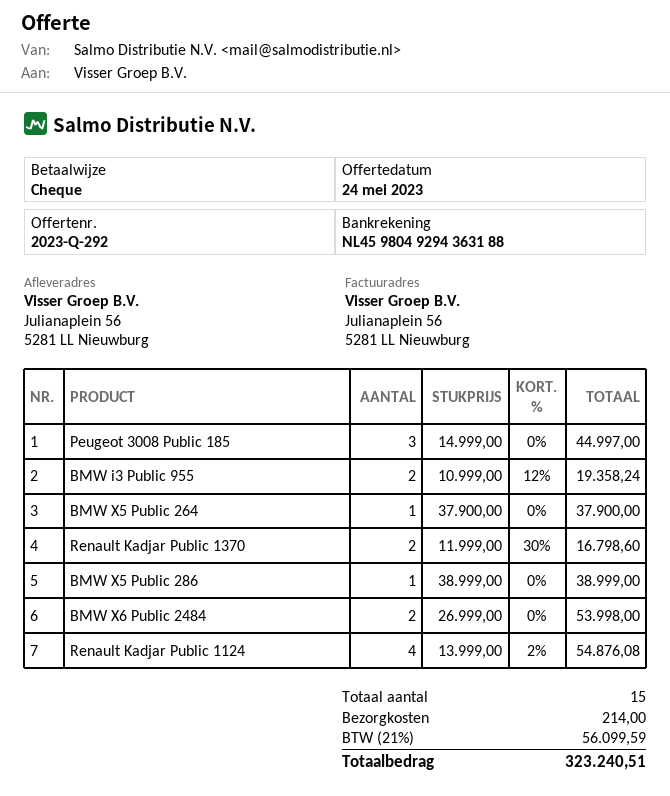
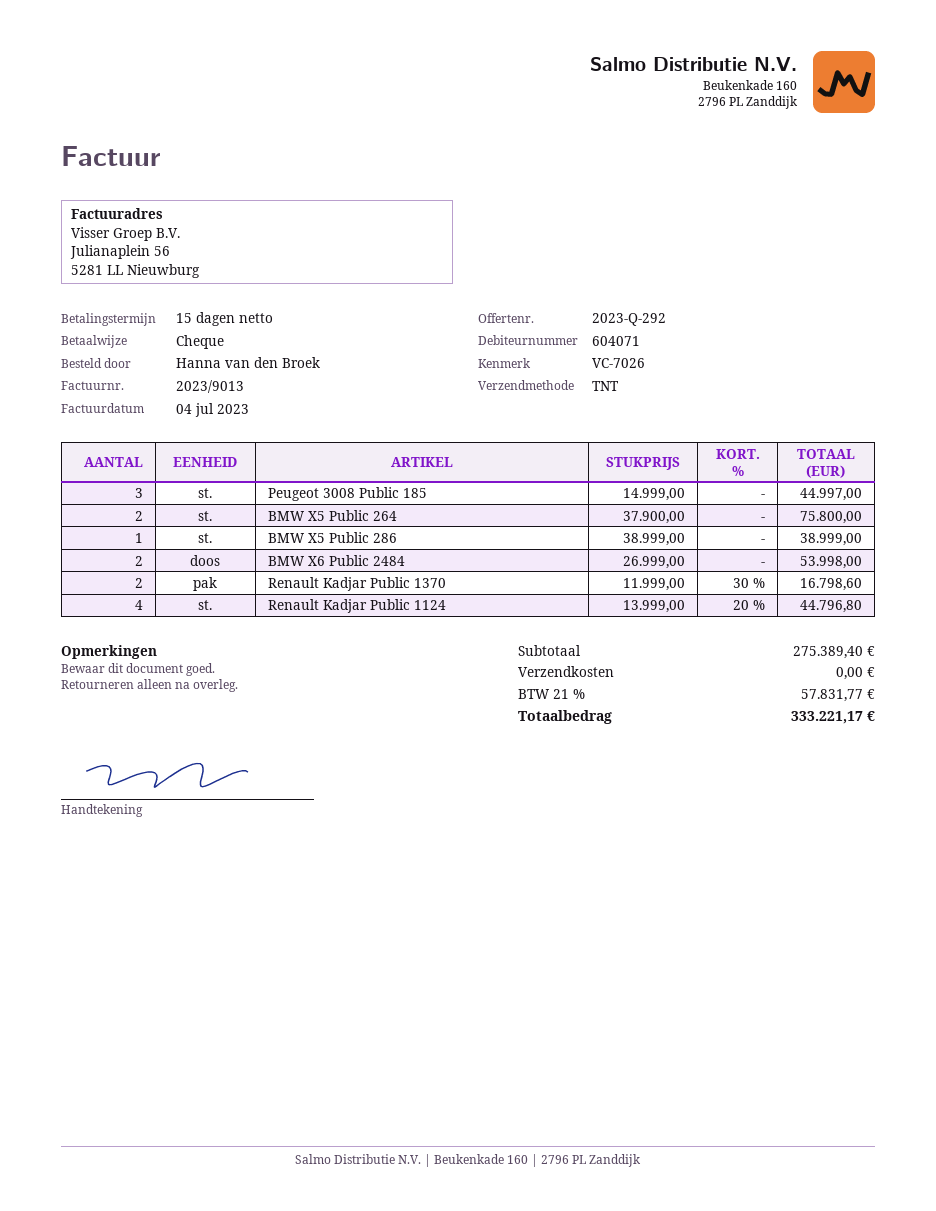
BMW i3 Public 955: 2 x 10999.00 - 12% = 19358.24 -> none
BMW X5 Public 264: 1 x 37900.00 = 37900.00 -> 2 x 37900.00 = 75800.00
Renault Kadjar Public 1124: 4 x 13999.00 - 2% = 54876.08 -> 4 x 13999.00 - 20% = 44796.80
shipping: 214.00 -> 0.00
tax: 21% = 56099.59 -> 21% = 57831.77
total: 323240.51 -> 333221.17

